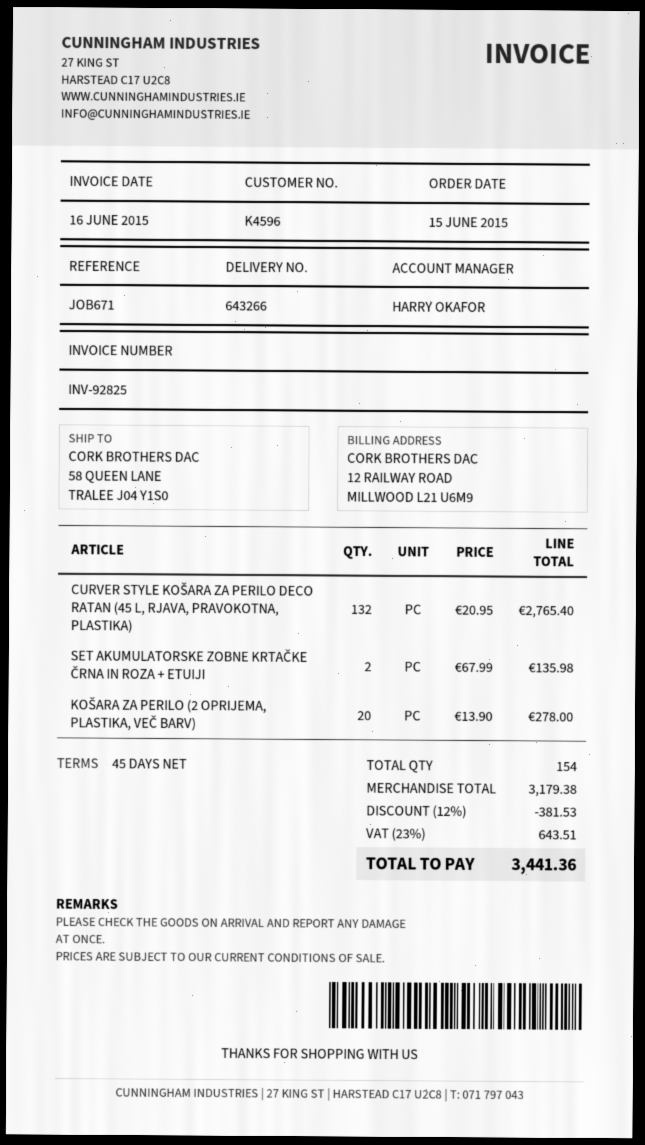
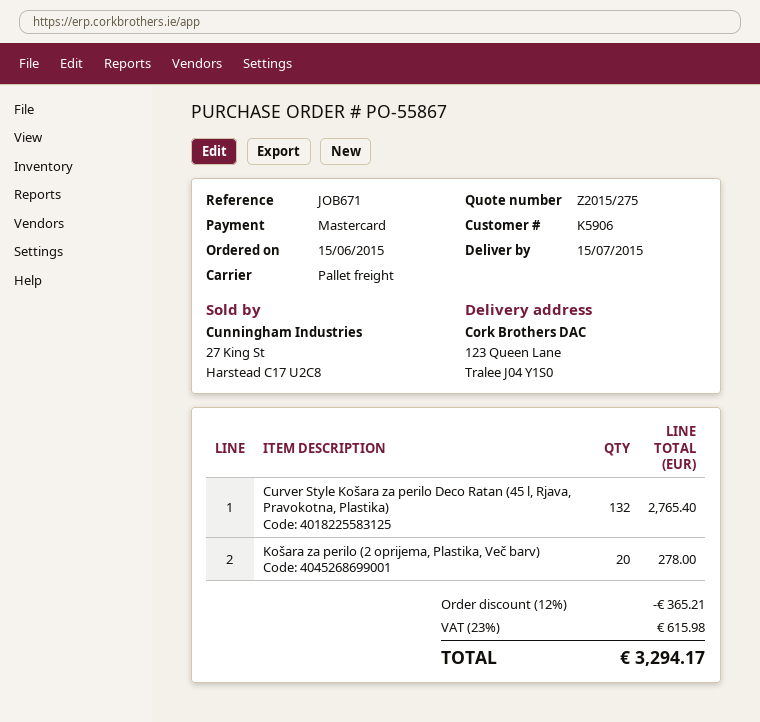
customer number: K4596 -> K5906
ship to: 58 QUEEN LANE, TRALEE J04 Y1S0 -> 123 Queen Lane, Tralee J04 Y1S0
SET AKUMULATORSKE ZOBNE KRTAČKE ČRNA IN ROZA + ETUIJI: 2 for 135.98 -> none
discount: 12% = 381.53 -> 12% = 365.21
tax: 23% = 643.51 -> 23% = 615.98
total: 3441.36 -> 3294.17

